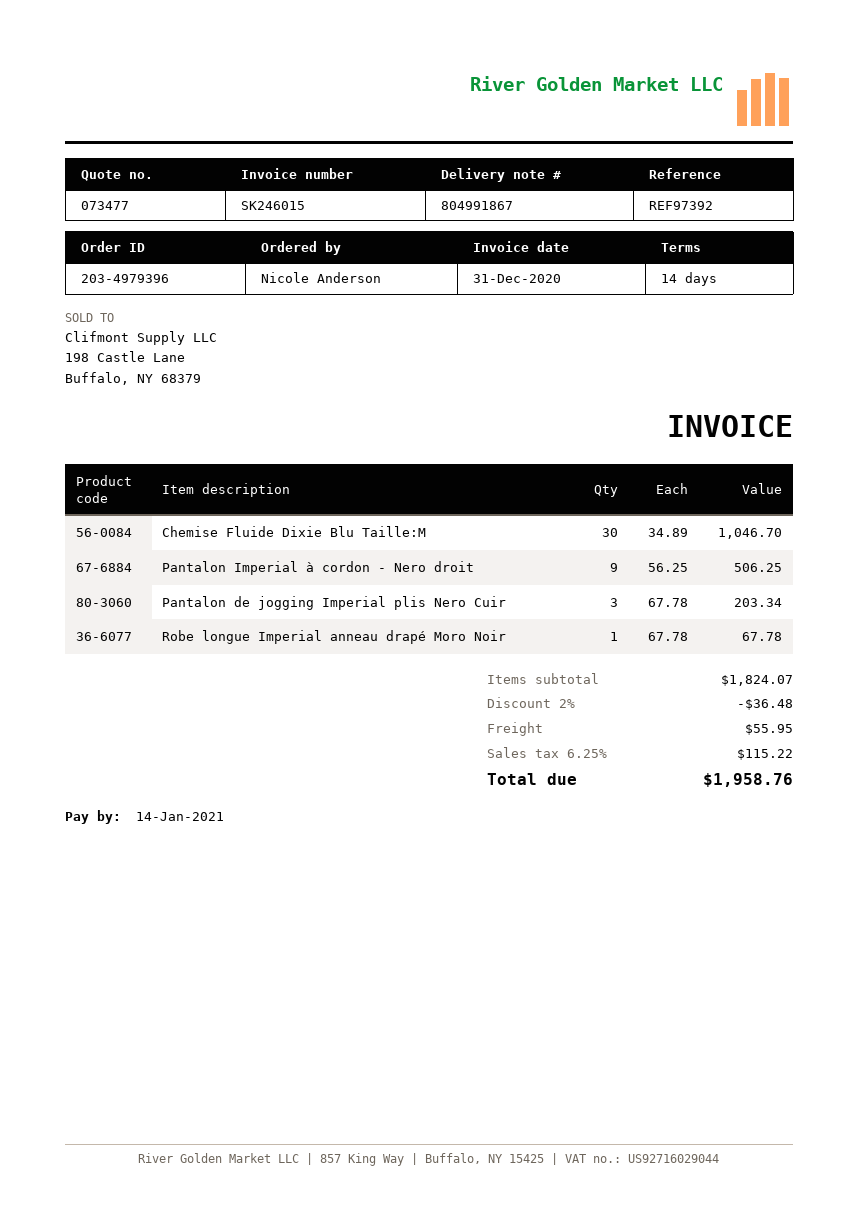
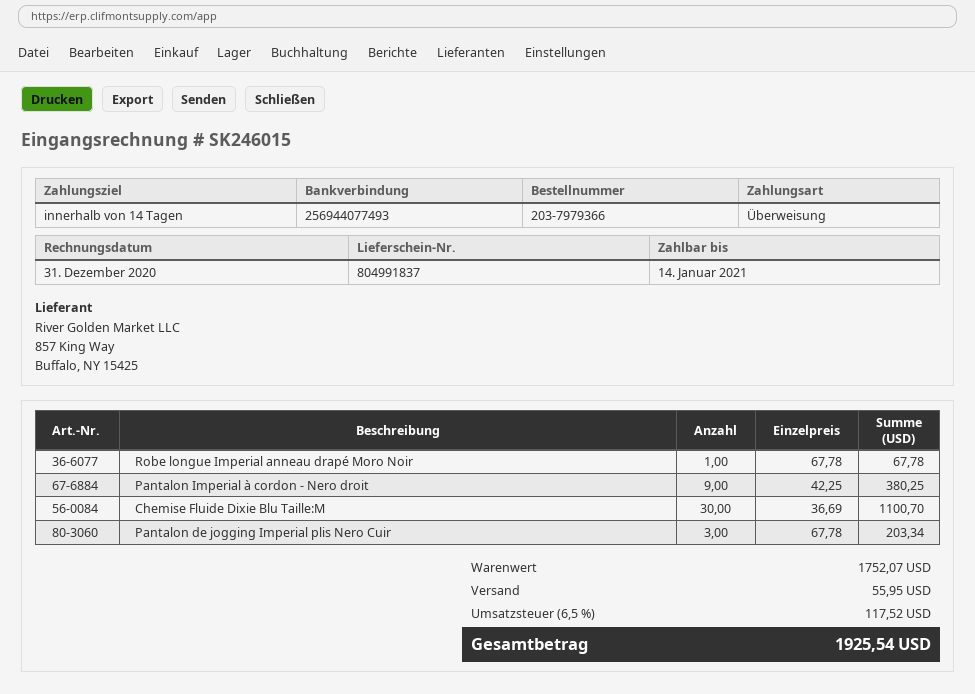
order number: 203-4979396 -> 203-7979366
delivery note number: 804991867 -> 804991837
Chemise Fluide Dixie Blu Taille:M: 30 x 34.89 = 1046.70 -> 30 x 36.69 = 1100.70
Pantalon Imperial à cordon - Nero droit: 9 x 56.25 = 506.25 -> 9 x 42.25 = 380.25
subtotal: 1824.07 -> 1752.07
discount: 2% = 36.48 -> none
tax: 6.25% = 115.22 -> 6.5% = 117.52
total: 1958.76 -> 1925.54

